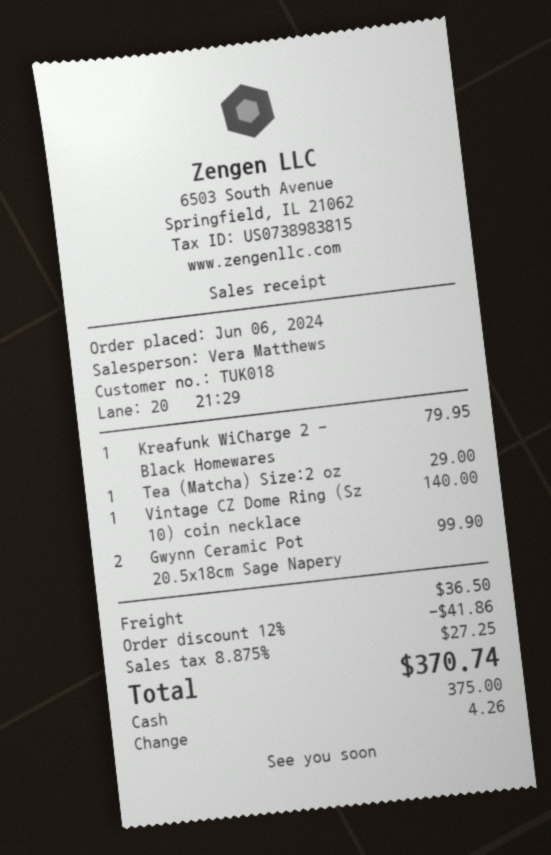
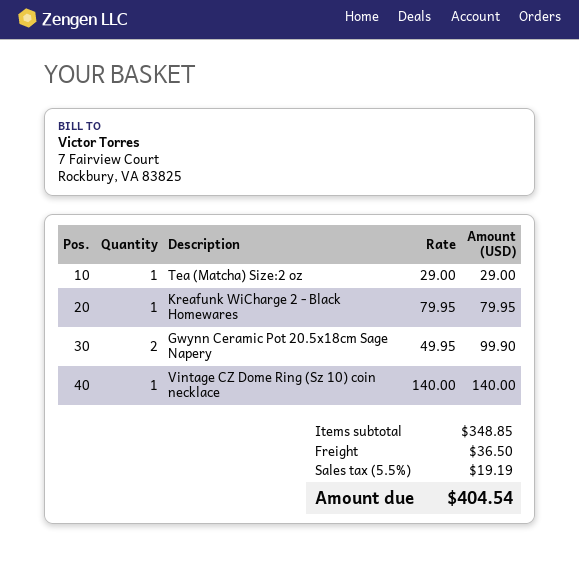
discount: 12% = 41.86 -> none
tax: 8.875% = 27.25 -> 5.5% = 19.19
total: 370.74 -> 404.54

